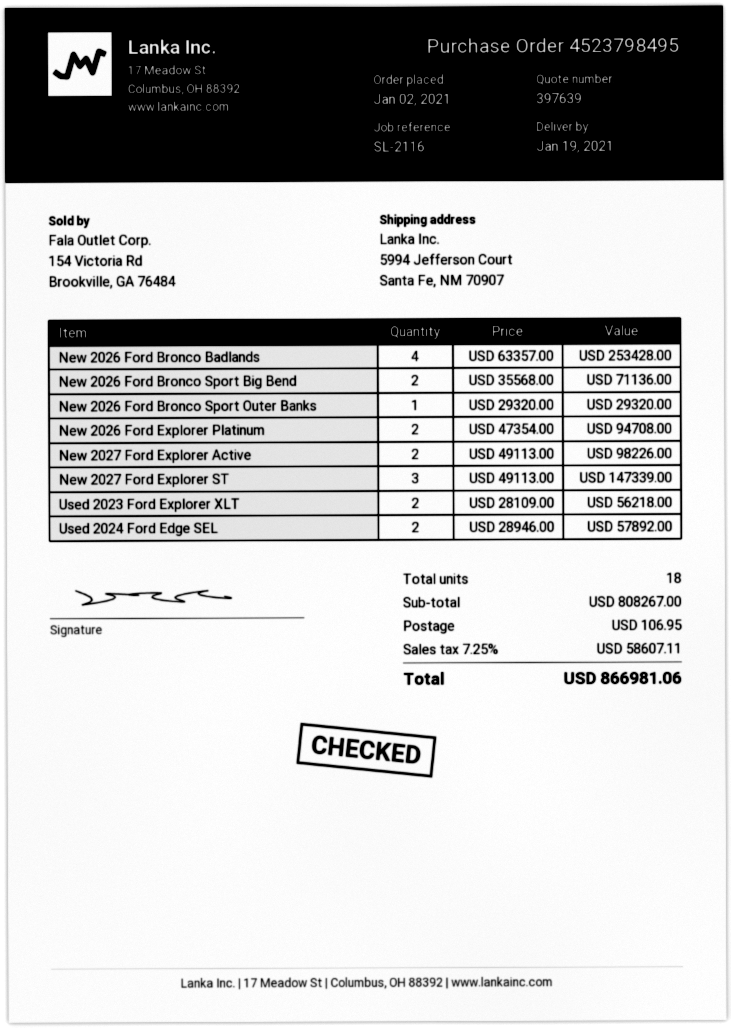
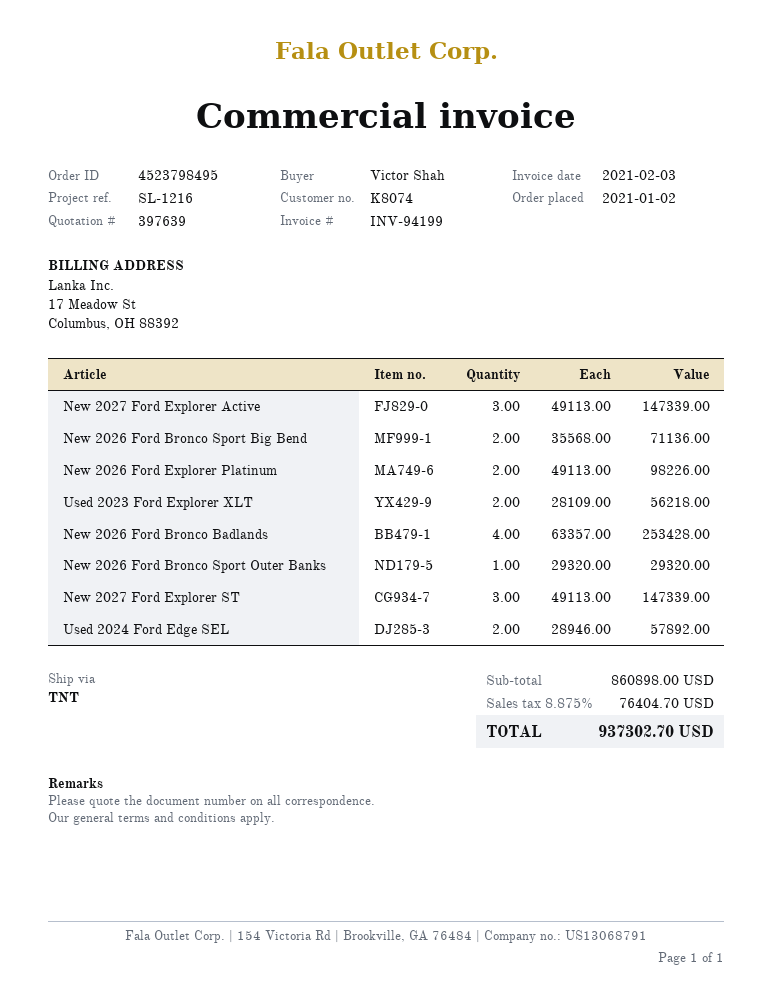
reference: SL-2116 -> SL-1216
New 2026 Ford Explorer Platinum: 2 x 47354.00 = 94708.00 -> 2 x 49113.00 = 98226.00
New 2027 Ford Explorer Active: 2 x 49113.00 = 98226.00 -> 3 x 49113.00 = 147339.00
subtotal: 808267.00 -> 860898.00
shipping: 106.95 -> none
tax: 7.25% = 58607.11 -> 8.875% = 76404.70
total: 866981.06 -> 937302.70

